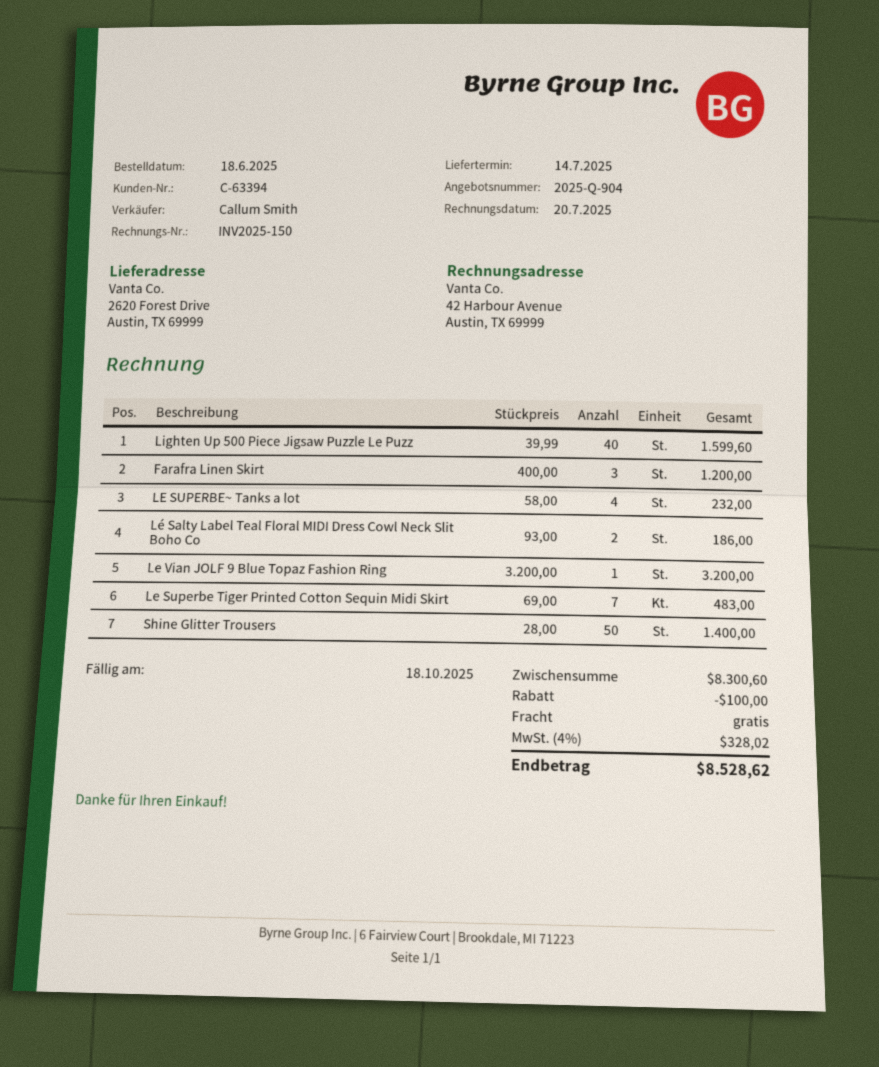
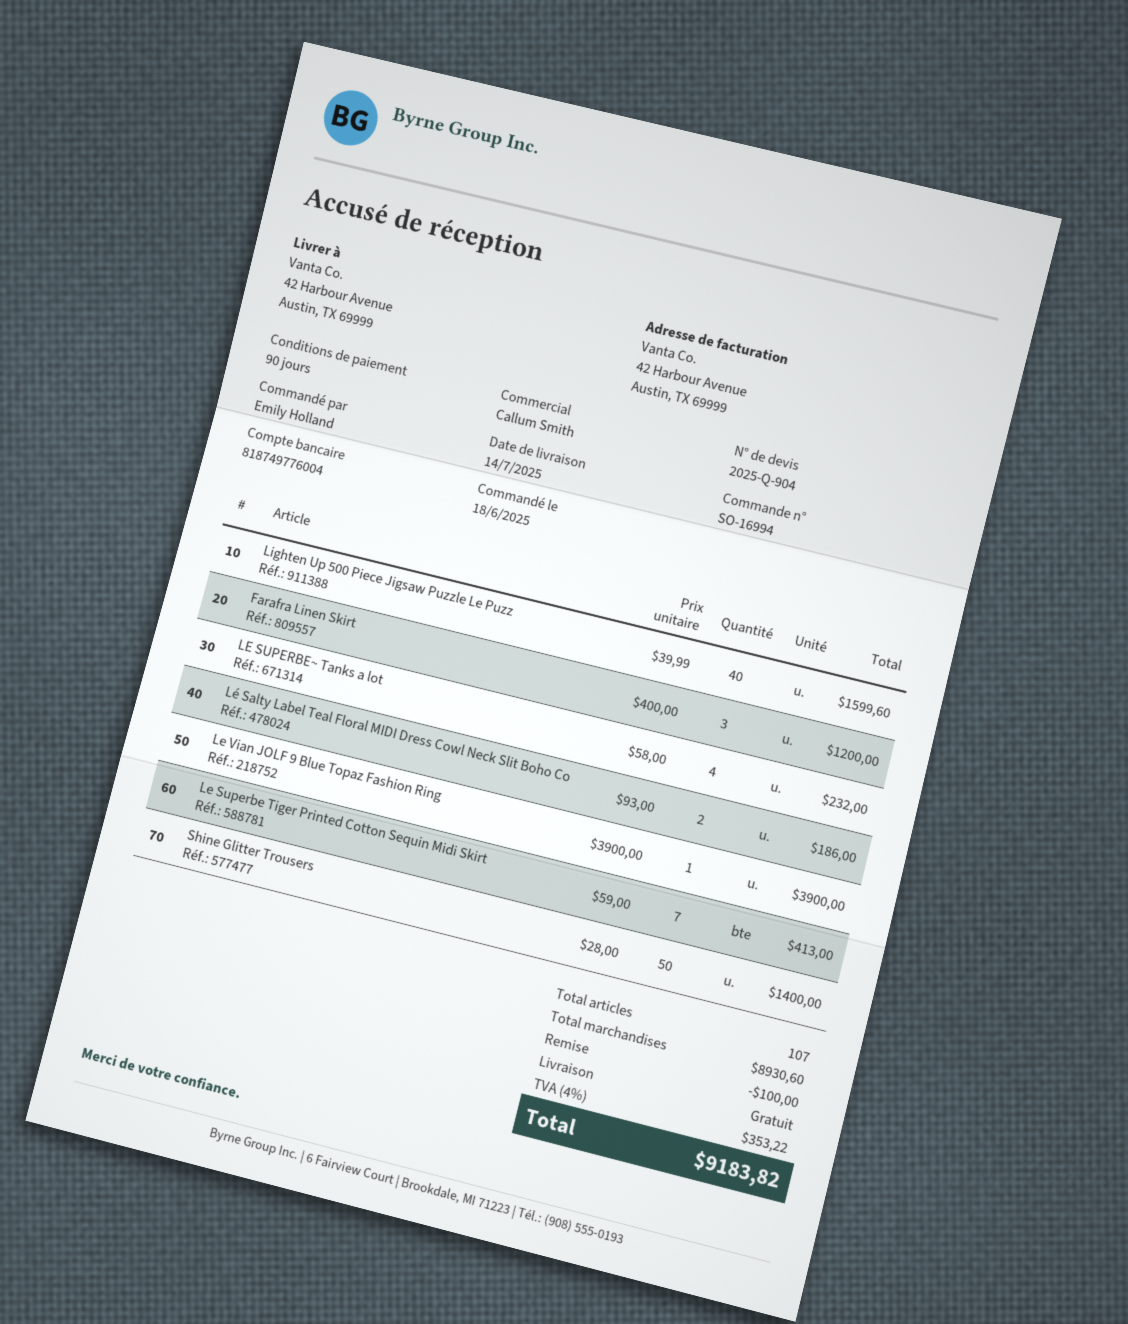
ship to: 2620 Forest Drive, Austin, TX 69999 -> 42 Harbour Avenue, Austin, TX 69999
Le Vian JOLF 9 Blue Topaz Fashion Ring: 1 x 3200.00 = 3200.00 -> 1 x 3900.00 = 3900.00
Le Superbe Tiger Printed Cotton Sequin Midi Skirt: 7 x 69.00 = 483.00 -> 7 x 59.00 = 413.00
subtotal: 8300.60 -> 8930.60
tax: 4% = 328.02 -> 4% = 353.22
total: 8528.62 -> 9183.82

